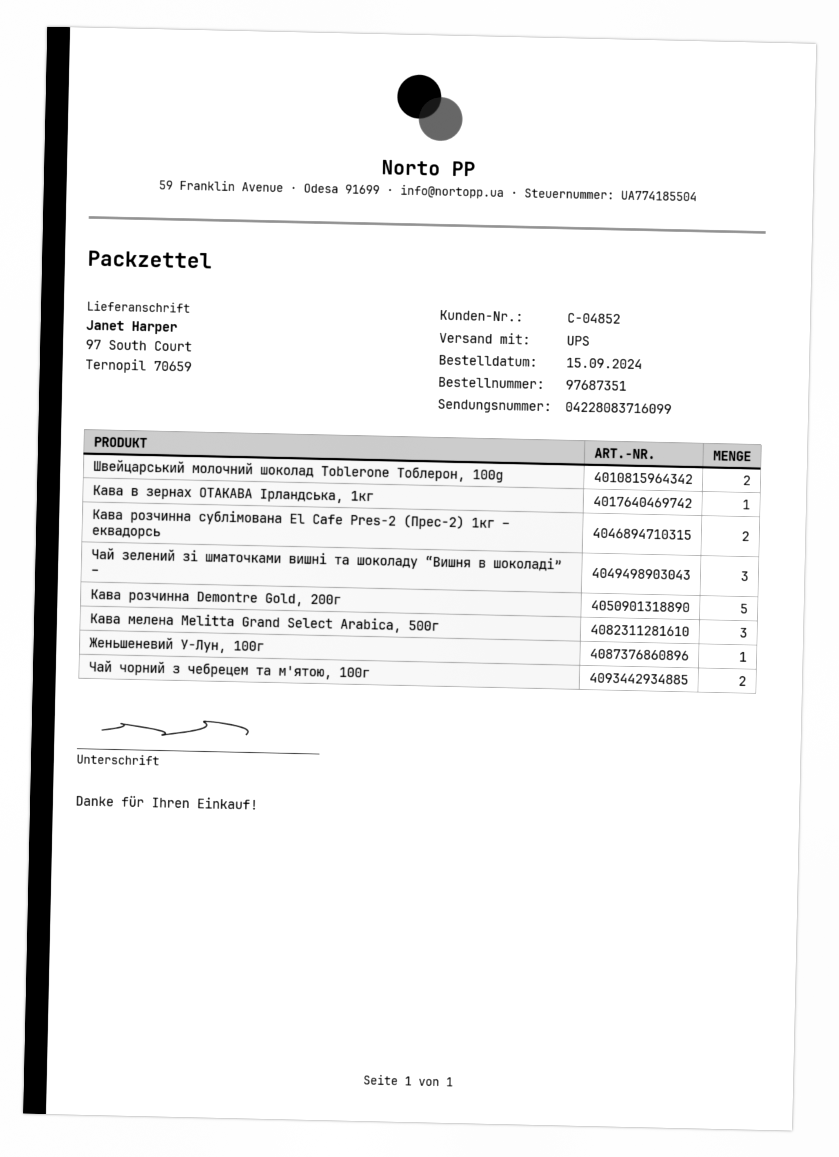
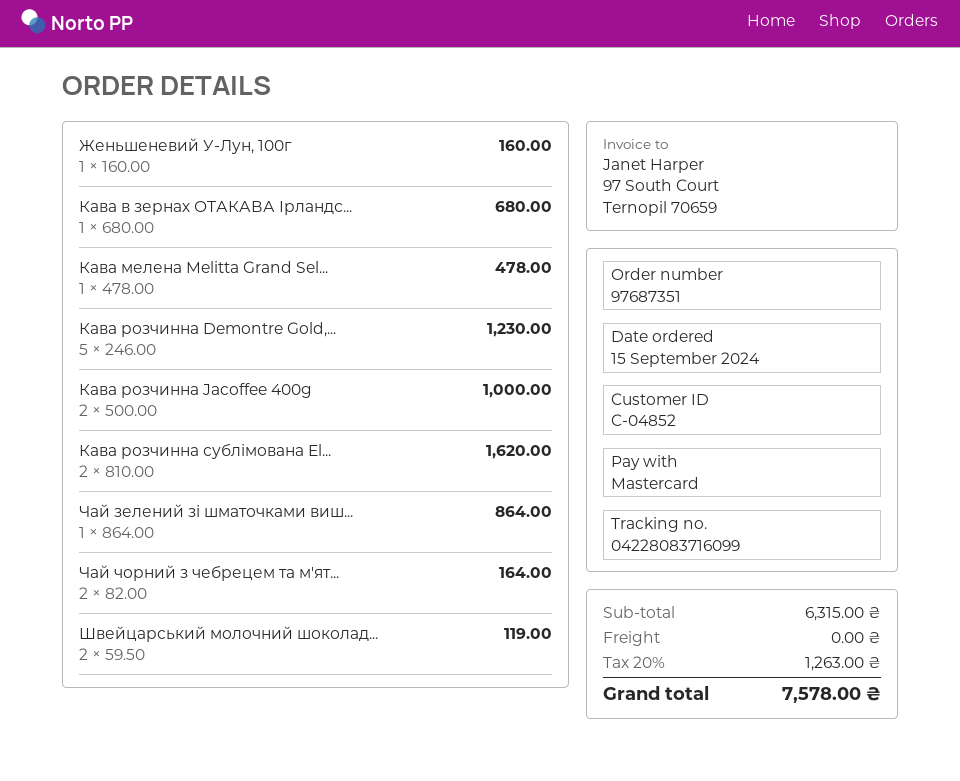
Чай зелений зі шматочками вишні та шоколаду “Вишня в шоколаді” –: 3 -> 1
Кава мелена Melitta Grand Select Arabica, 500г: 3 -> 1
Кава розчинна Jacoffee 400g: none -> 2

